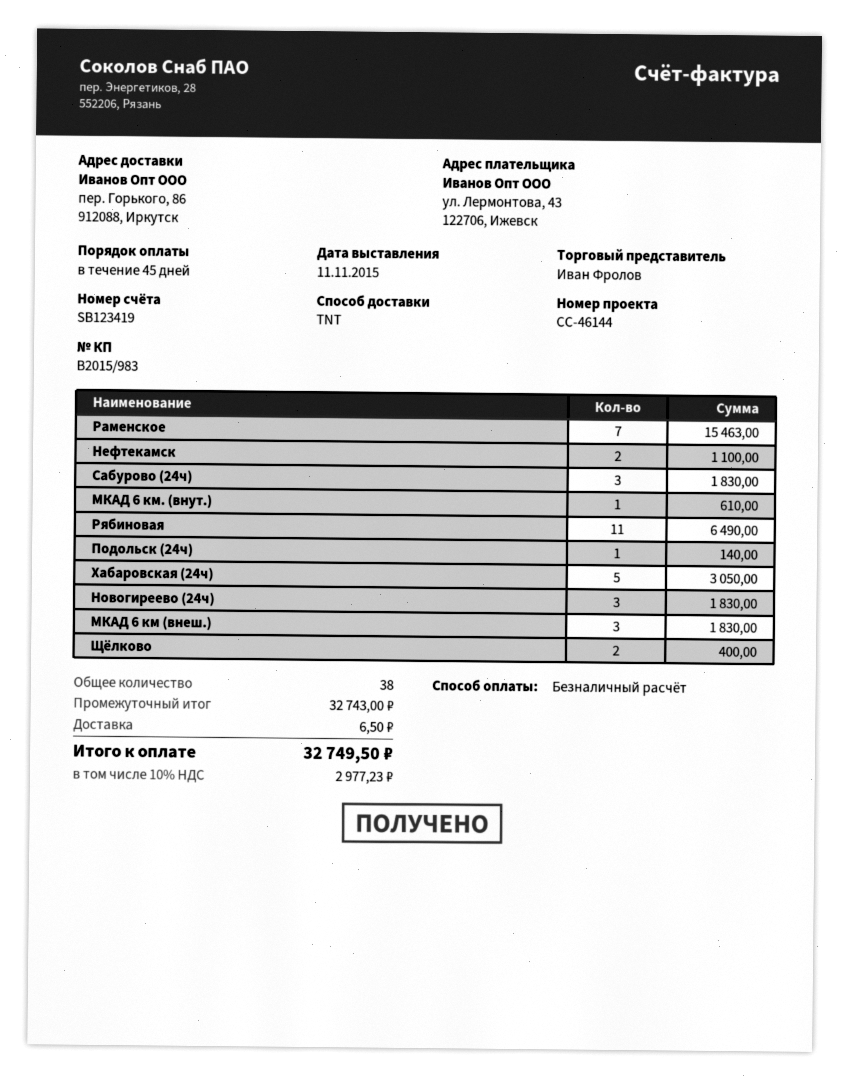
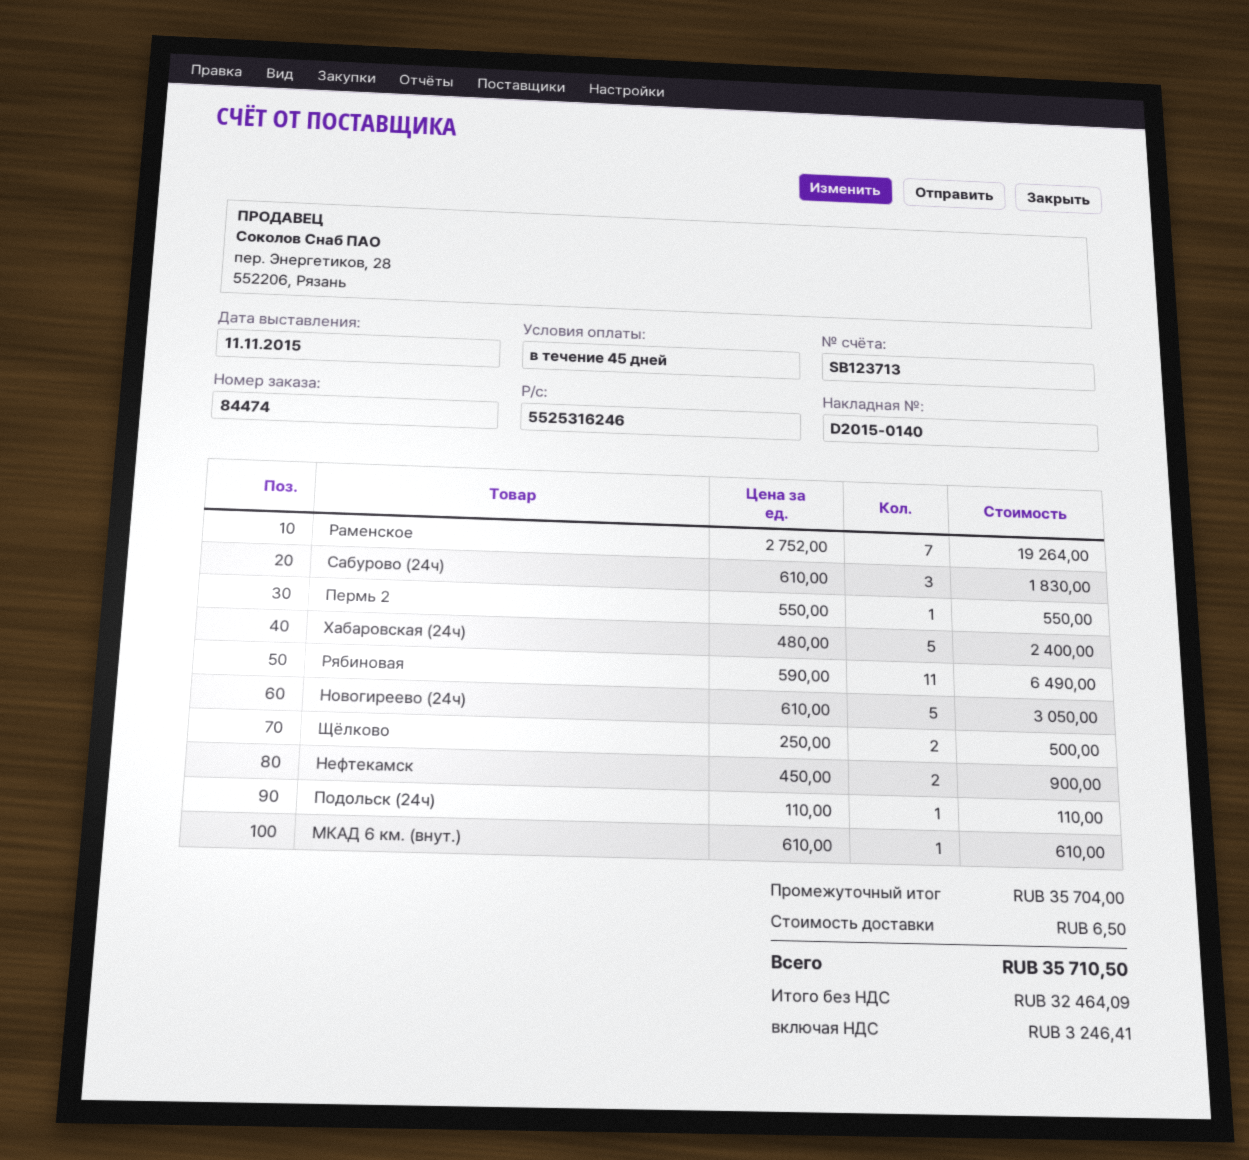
invoice number: SB123419 -> SB123713
Раменское: 7 for 15463.00 -> 7 for 19264.00
Нефтекамск: 2 for 1100.00 -> 2 for 900.00
Подольск (24ч): 1 for 140.00 -> 1 for 110.00
Хабаровская (24ч): 5 for 3050.00 -> 5 for 2400.00
Новогиреево (24ч): 3 for 1830.00 -> 5 for 3050.00
МКАД 6 км (внеш.): 3 for 1830.00 -> none
Щёлково: 2 for 400.00 -> 2 for 500.00
Пермь 2: none -> 1 for 550.00
subtotal: 32743.00 -> 35704.00
tax: 2977.23 -> 3246.41
total: 32749.50 -> 35710.50

